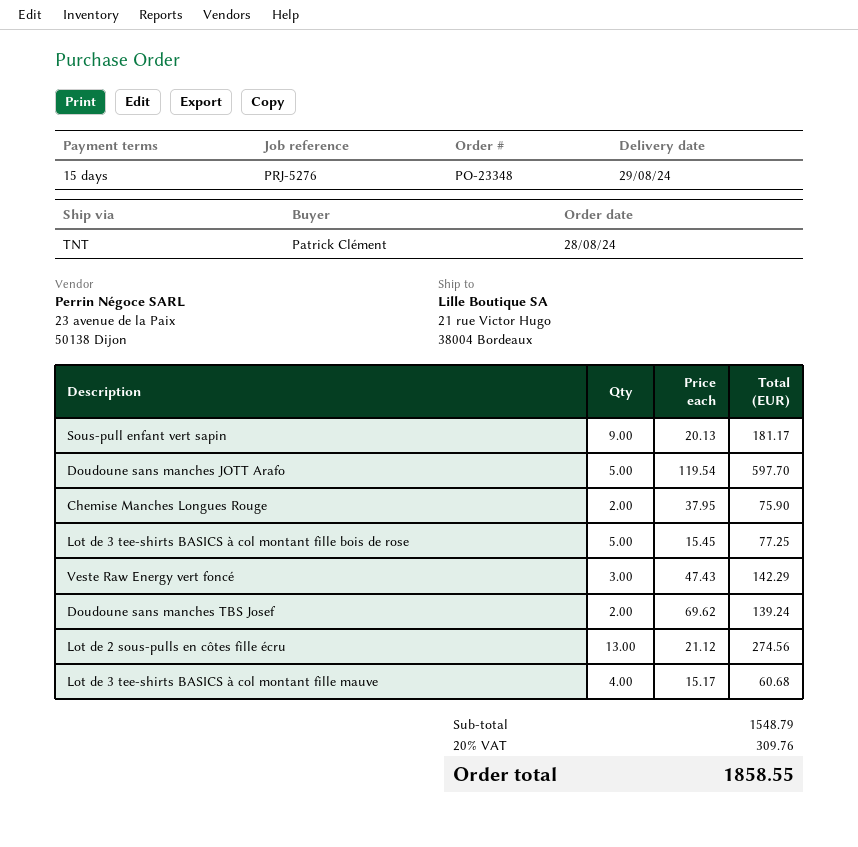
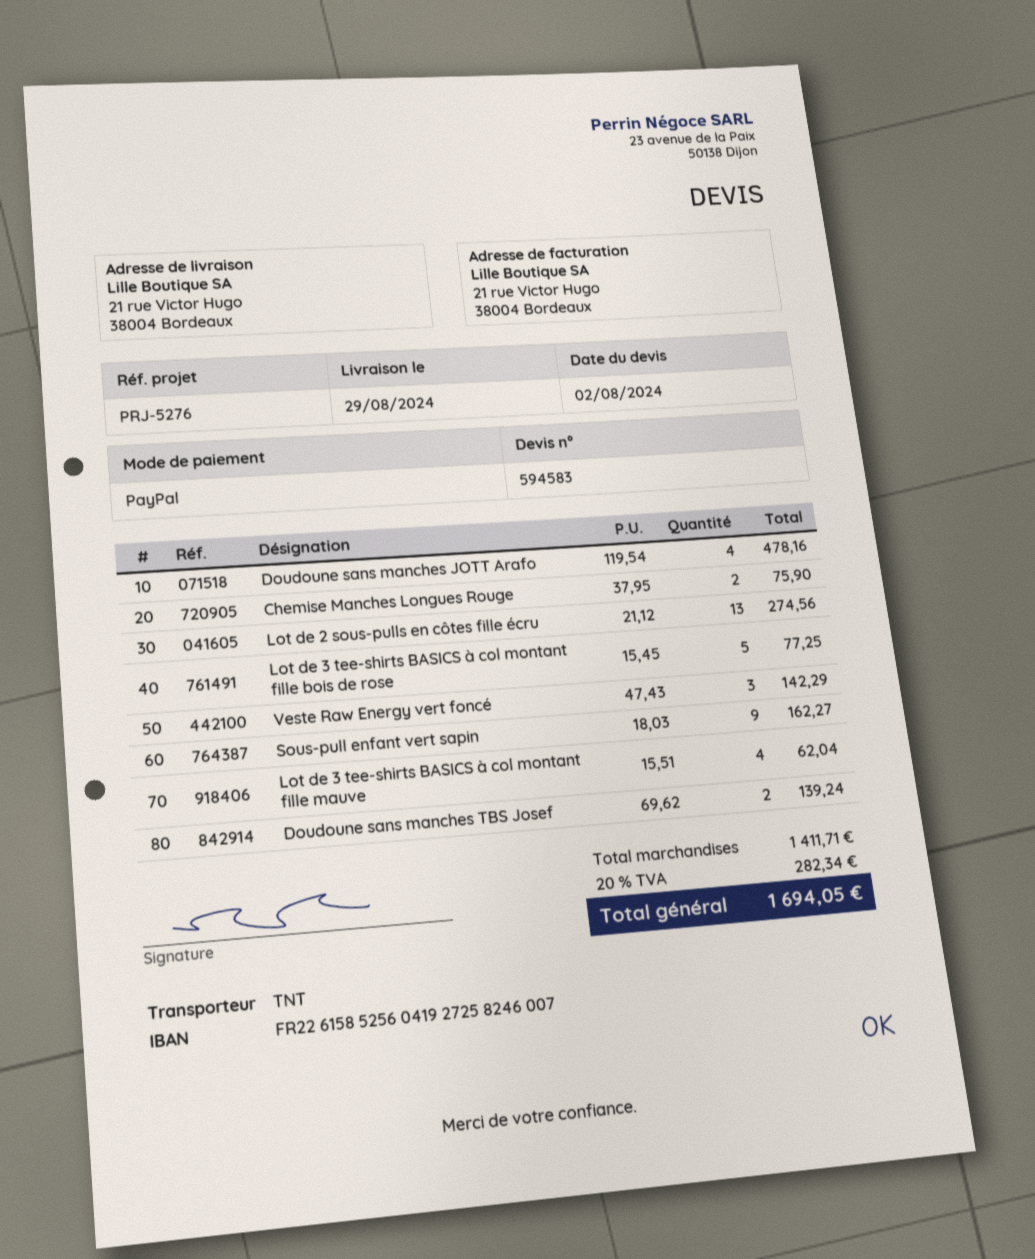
Sous-pull enfant vert sapin: 9 x 20.13 = 181.17 -> 9 x 18.03 = 162.27
Doudoune sans manches JOTT Arafo: 5 x 119.54 = 597.70 -> 4 x 119.54 = 478.16
Lot de 3 tee-shirts BASICS à col montant fille mauve: 4 x 15.17 = 60.68 -> 4 x 15.51 = 62.04
subtotal: 1548.79 -> 1411.71
tax: 20% = 309.76 -> 20% = 282.34
total: 1858.55 -> 1694.05

